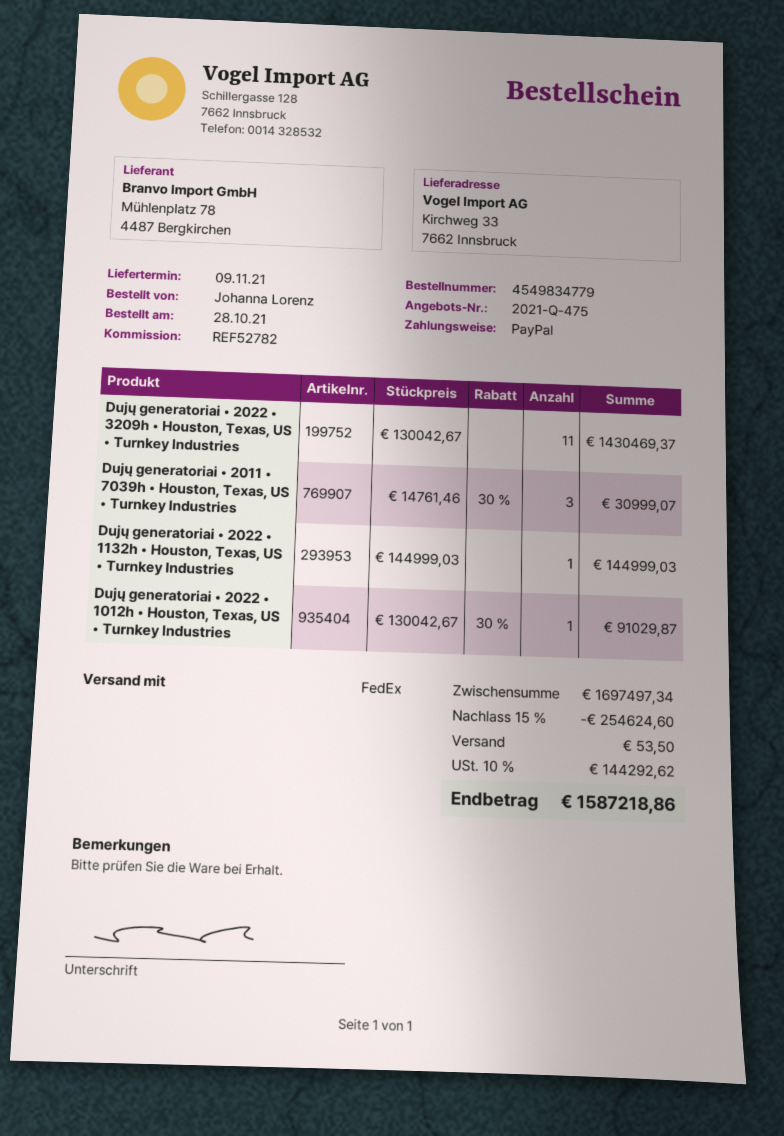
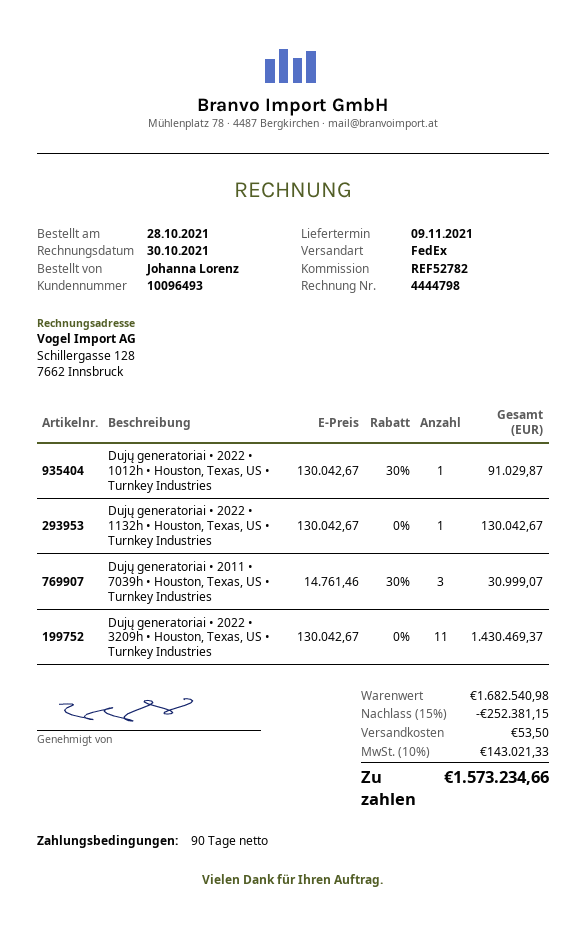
Dujų generatoriai • 2022 • 1132h • Houston, Texas, US • Turnkey Industries: 1 x 144999.03 = 144999.03 -> 1 x 130042.67 = 130042.67
subtotal: 1697497.34 -> 1682540.98
discount: 15% = 254624.60 -> 15% = 252381.15
tax: 10% = 144292.62 -> 10% = 143021.33
total: 1587218.86 -> 1573234.66

